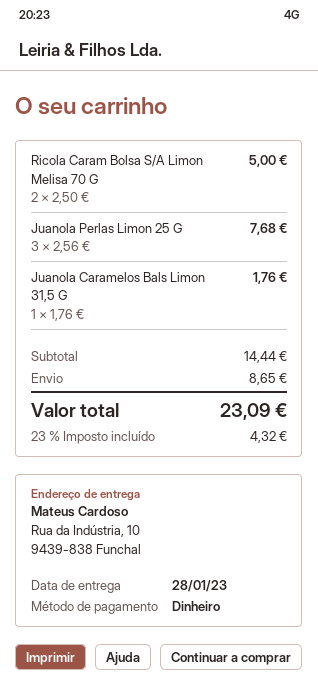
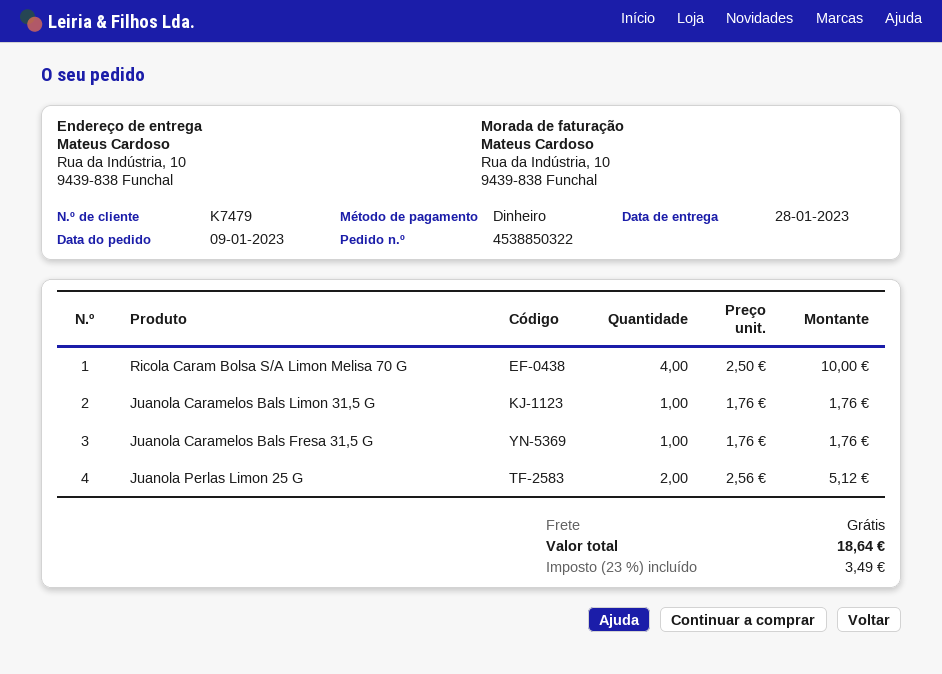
Ricola Caram Bolsa S/A Limon Melisa 70 G: 2 x 2.50 = 5.00 -> 4 x 2.50 = 10.00
Juanola Perlas Limon 25 G: 3 x 2.56 = 7.68 -> 2 x 2.56 = 5.12
Juanola Caramelos Bals Fresa 31,5 G: none -> 1 x 1.76 = 1.76
shipping: 8.65 -> 0.00
tax: 23% = 4.32 -> 23% = 3.49
total: 23.09 -> 18.64

